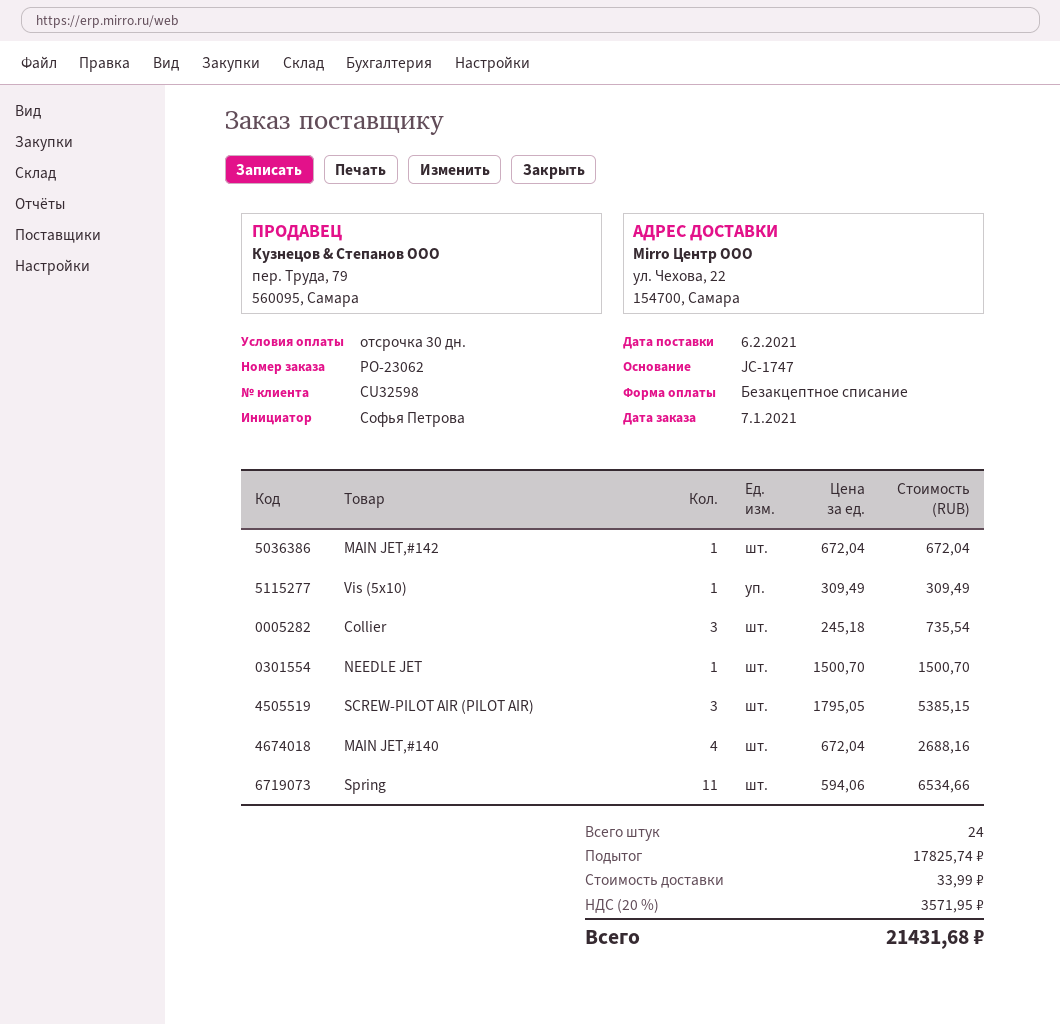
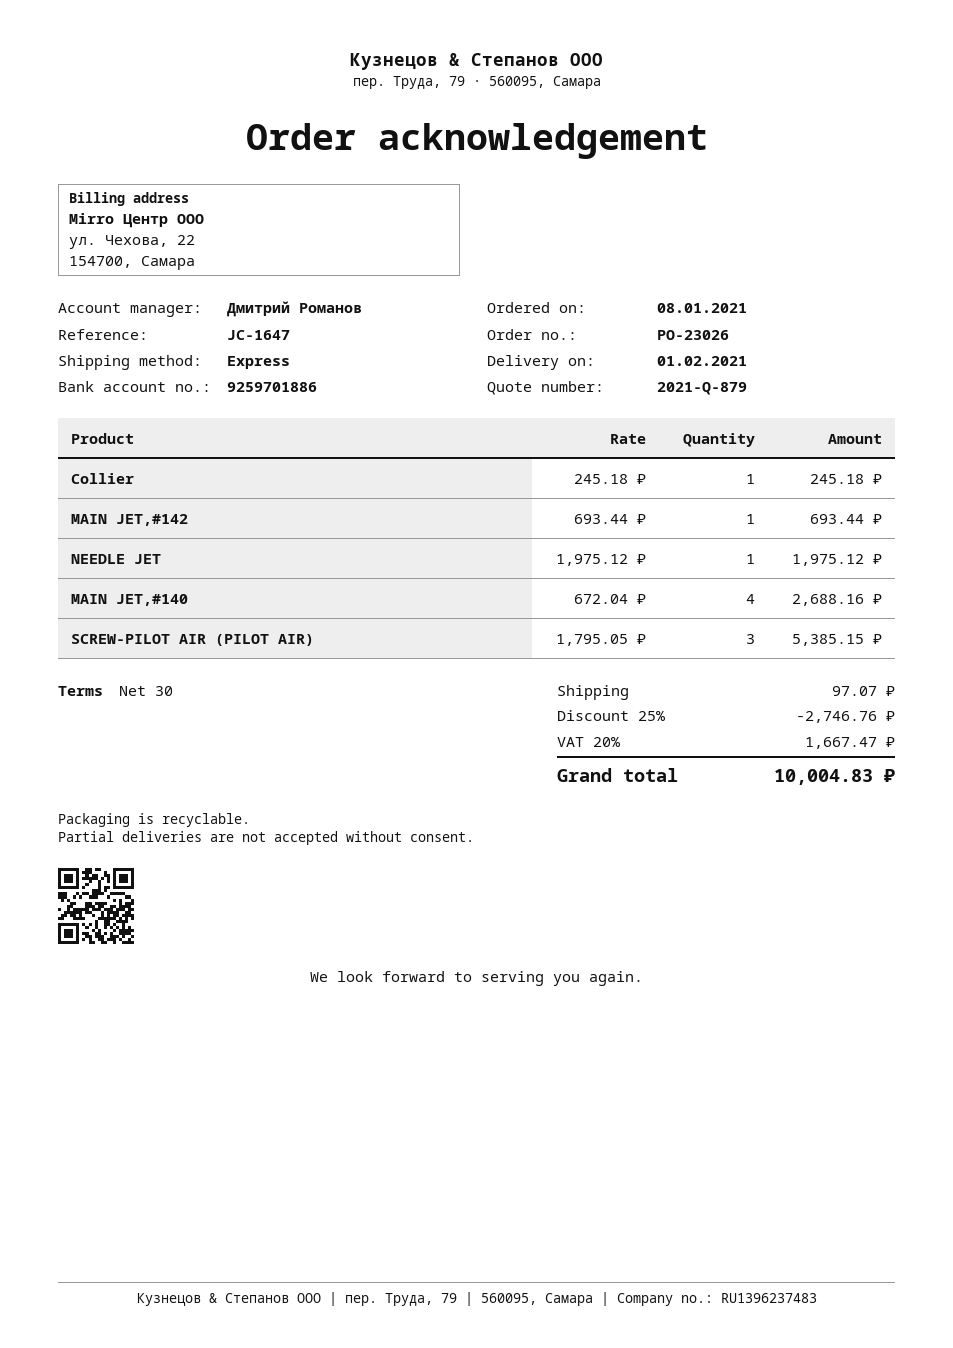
order number: PO-23062 -> PO-23026
order date: 2021-01-07 -> 2021-01-08
delivery date: 2021-02-06 -> 2021-02-01
reference: JC-1747 -> JC-1647
MAIN JET,#142: 1 x 672.04 = 672.04 -> 1 x 693.44 = 693.44
Vis (5x10): 1 x 309.49 = 309.49 -> none
Collier: 3 x 245.18 = 735.54 -> 1 x 245.18 = 245.18
NEEDLE JET: 1 x 1500.70 = 1500.70 -> 1 x 1975.12 = 1975.12
Spring: 11 x 594.06 = 6534.66 -> none
discount: none -> 25% = 2746.76
shipping: 33.99 -> 97.07
tax: 20% = 3571.95 -> 20% = 1667.47
total: 21431.68 -> 10004.83

